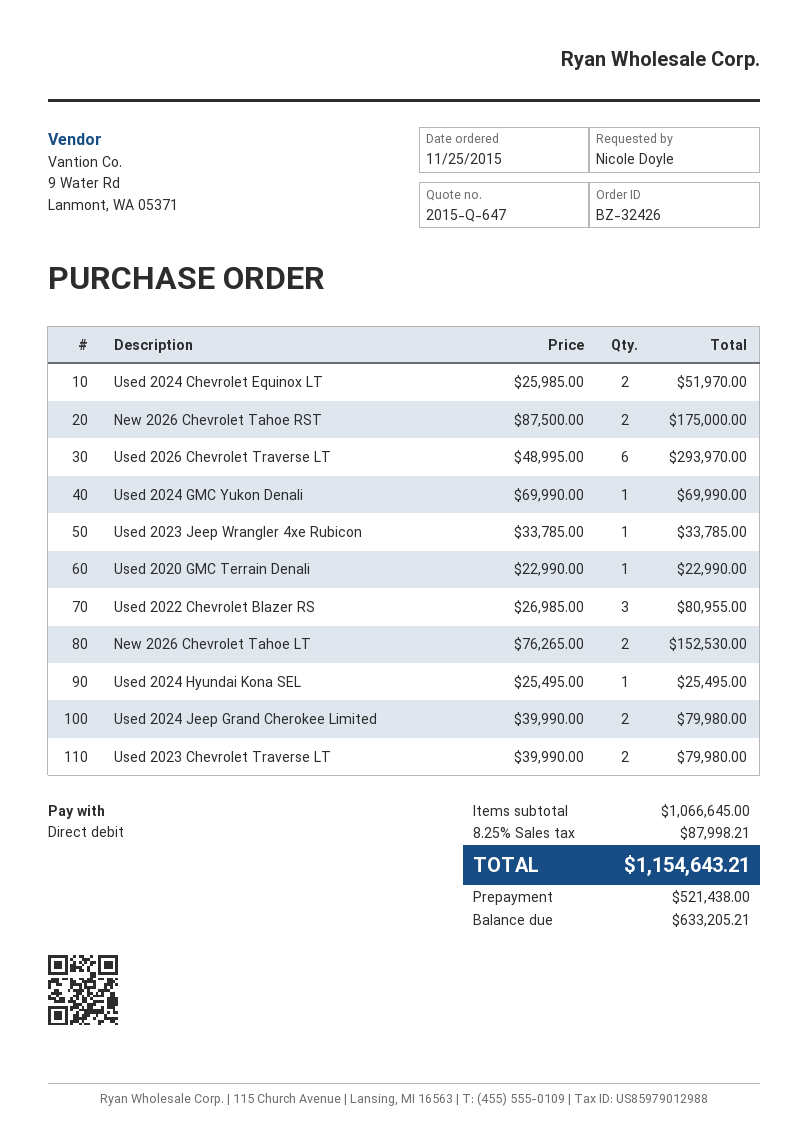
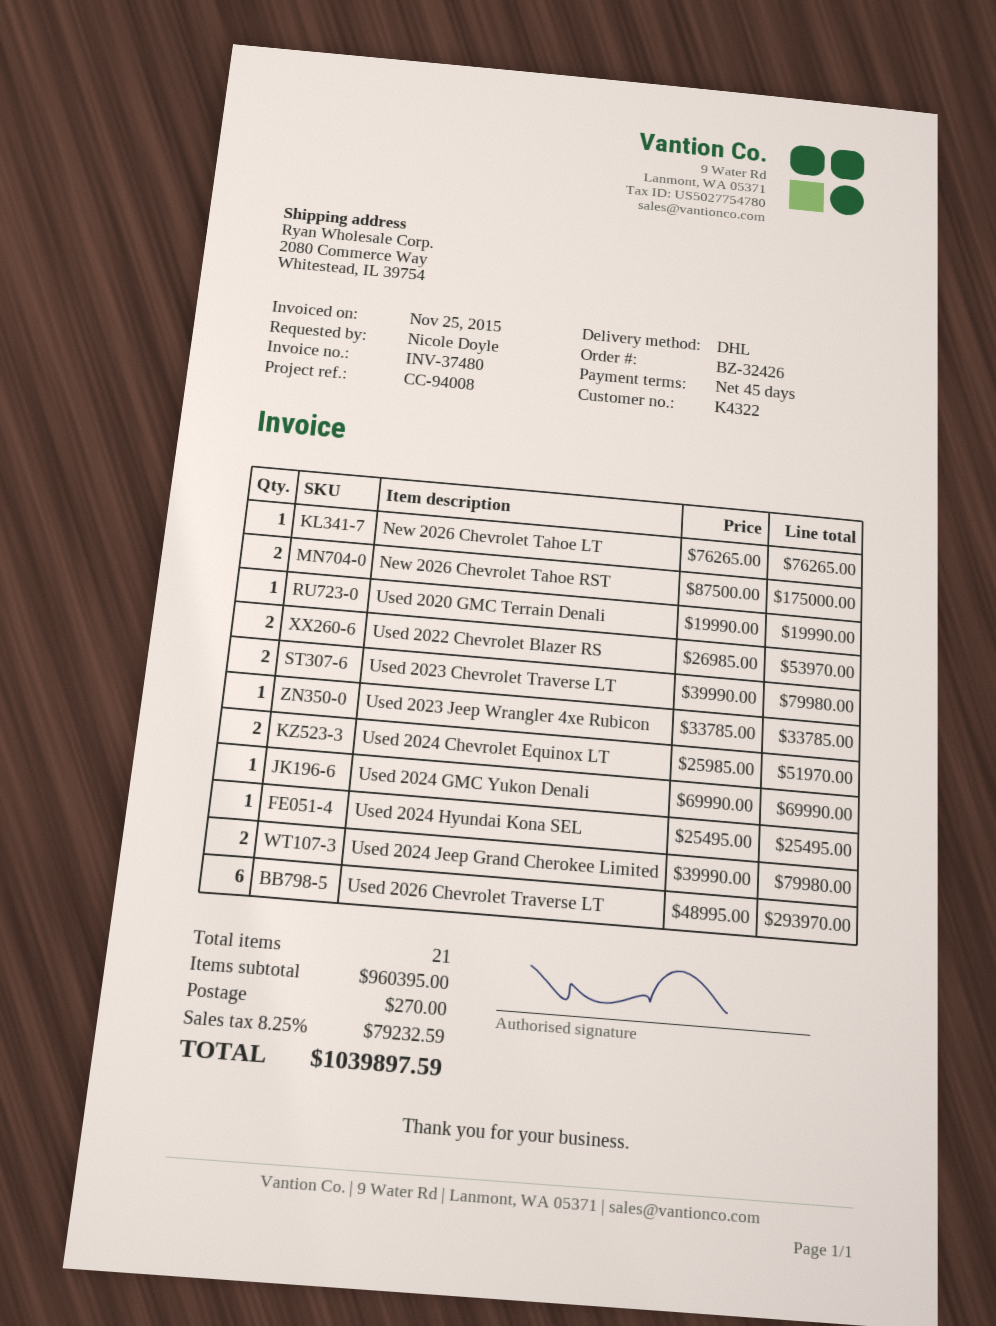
Used 2020 GMC Terrain Denali: 1 x 22990.00 = 22990.00 -> 1 x 19990.00 = 19990.00
Used 2022 Chevrolet Blazer RS: 3 x 26985.00 = 80955.00 -> 2 x 26985.00 = 53970.00
New 2026 Chevrolet Tahoe LT: 2 x 76265.00 = 152530.00 -> 1 x 76265.00 = 76265.00
subtotal: 1066645.00 -> 960395.00
shipping: none -> 270.00
tax: 8.25% = 87998.21 -> 8.25% = 79232.59
total: 1154643.21 -> 1039897.59

